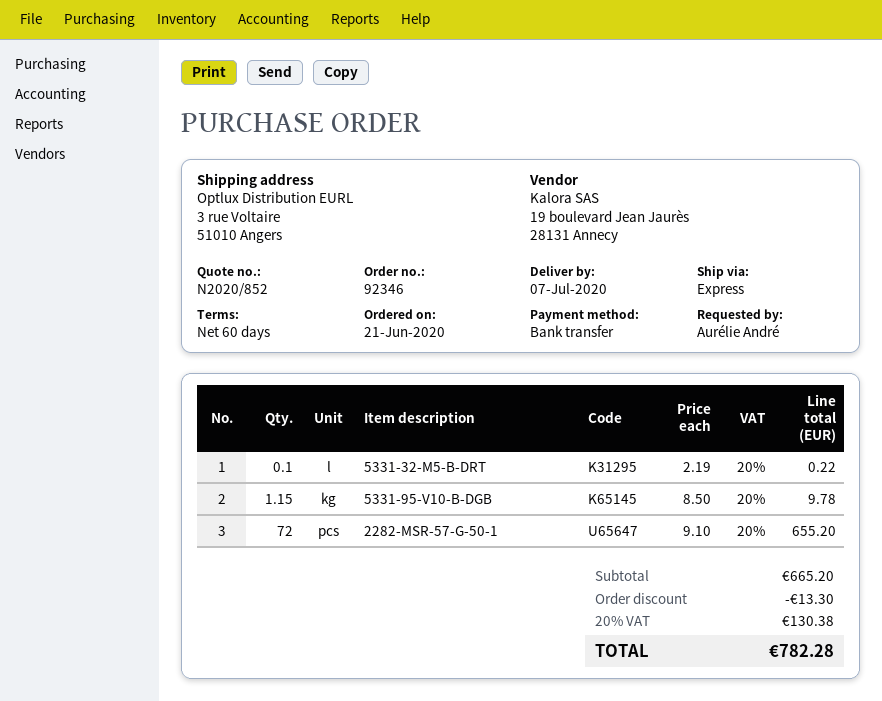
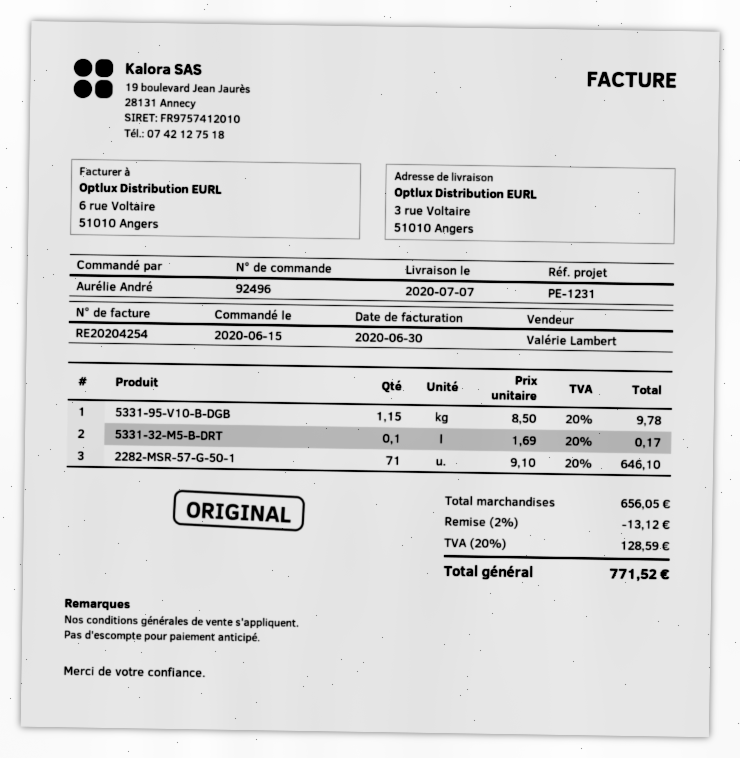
order number: 92346 -> 92496
order date: 2020-06-21 -> 2020-06-15
5331-32-M5-B-DRT: 0.1 x 2.19 = 0.22 -> 0.1 x 1.69 = 0.17
2282-MSR-57-G-50-1: 72 x 9.10 = 655.20 -> 71 x 9.10 = 646.10
subtotal: 665.20 -> 656.05
discount: 13.30 -> 13.12
tax: 20% = 130.38 -> 20% = 128.59
total: 782.28 -> 771.52

